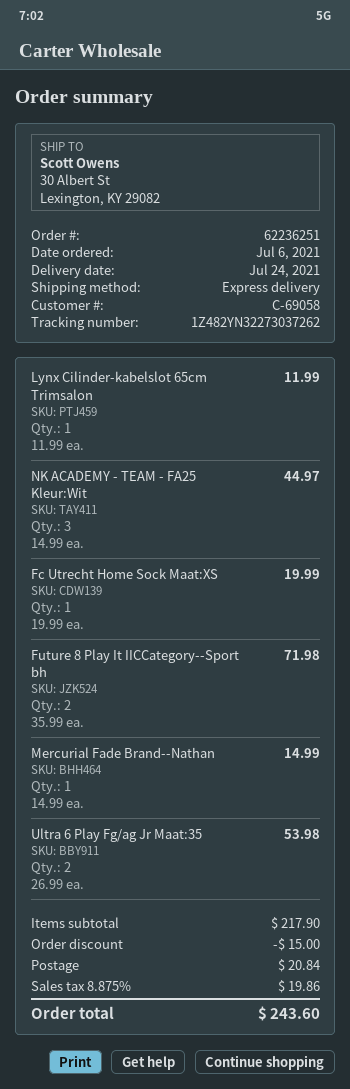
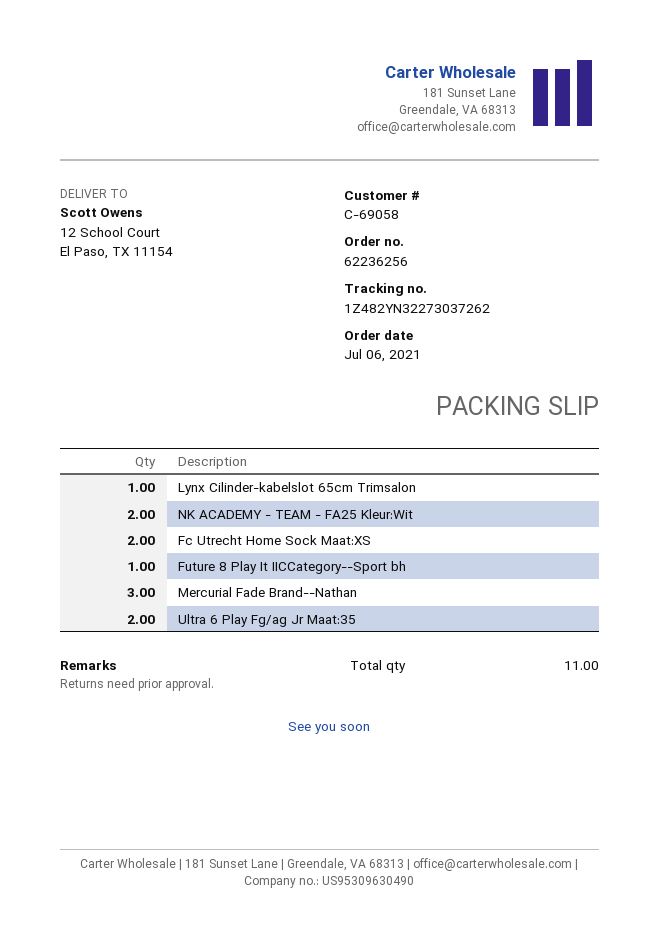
order number: 62236251 -> 62236256
ship to: 30 Albert St, Lexington, KY 29082 -> 12 School Court, El Paso, TX 11154
NK ACADEMY - TEAM - FA25 Kleur:Wit: 3 -> 2
Fc Utrecht Home Sock Maat:XS: 1 -> 2
Future 8 Play It IICCategory--Sport bh: 2 -> 1
Mercurial Fade Brand--Nathan: 1 -> 3

